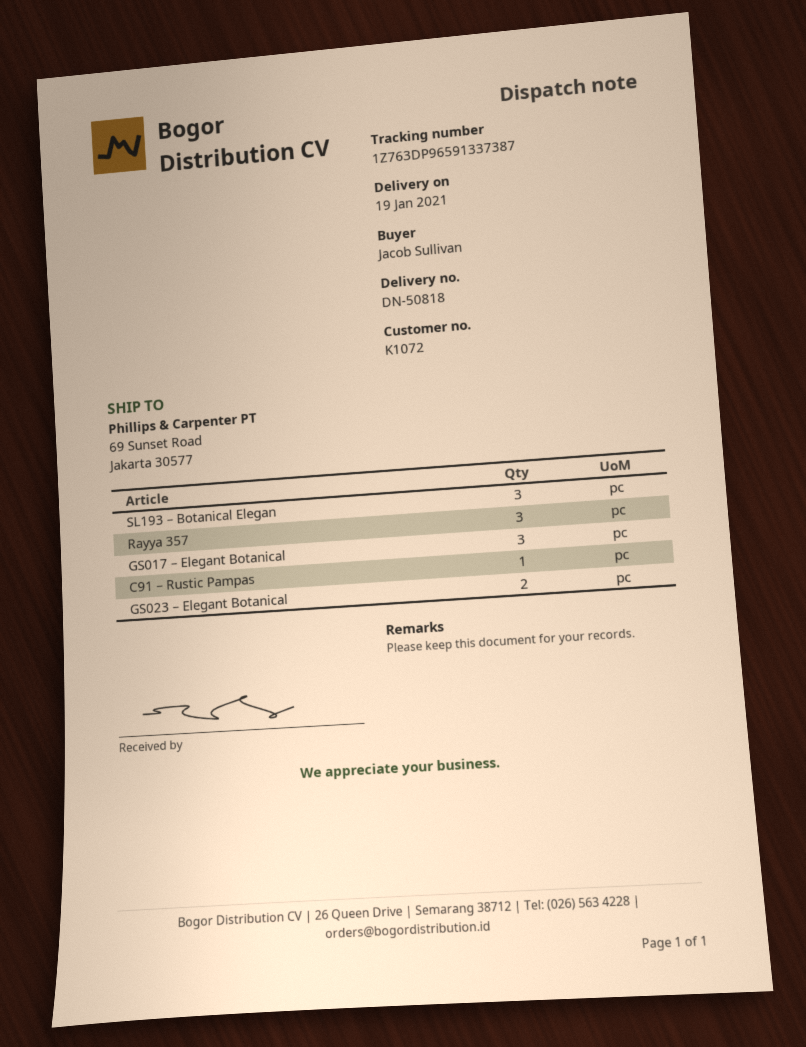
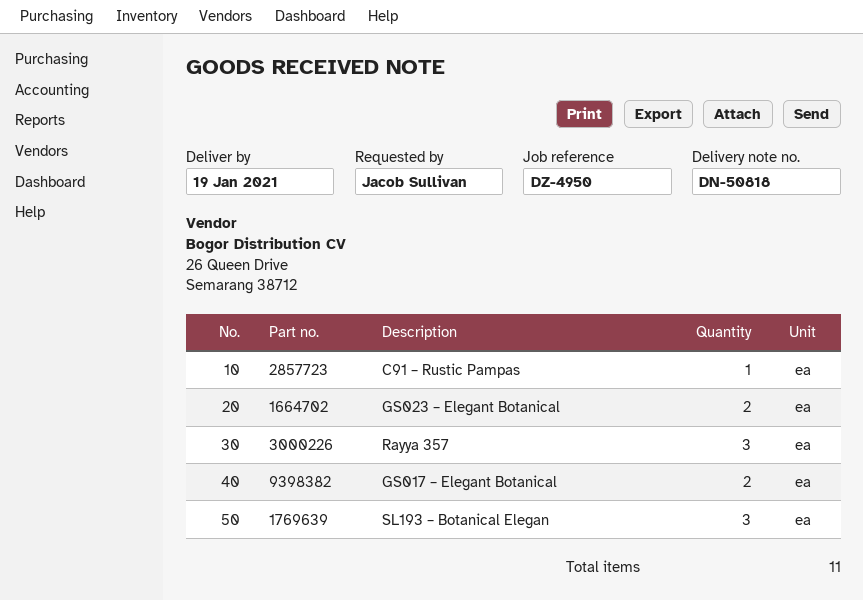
GS017 – Elegant Botanical: 3 -> 2

